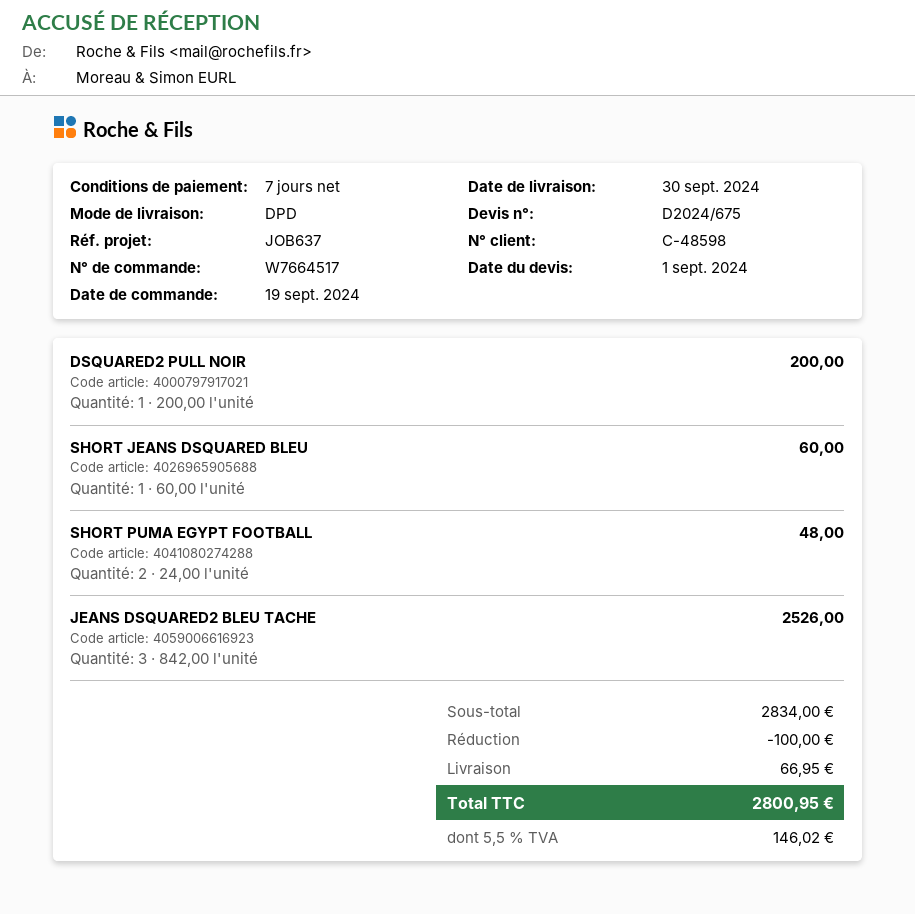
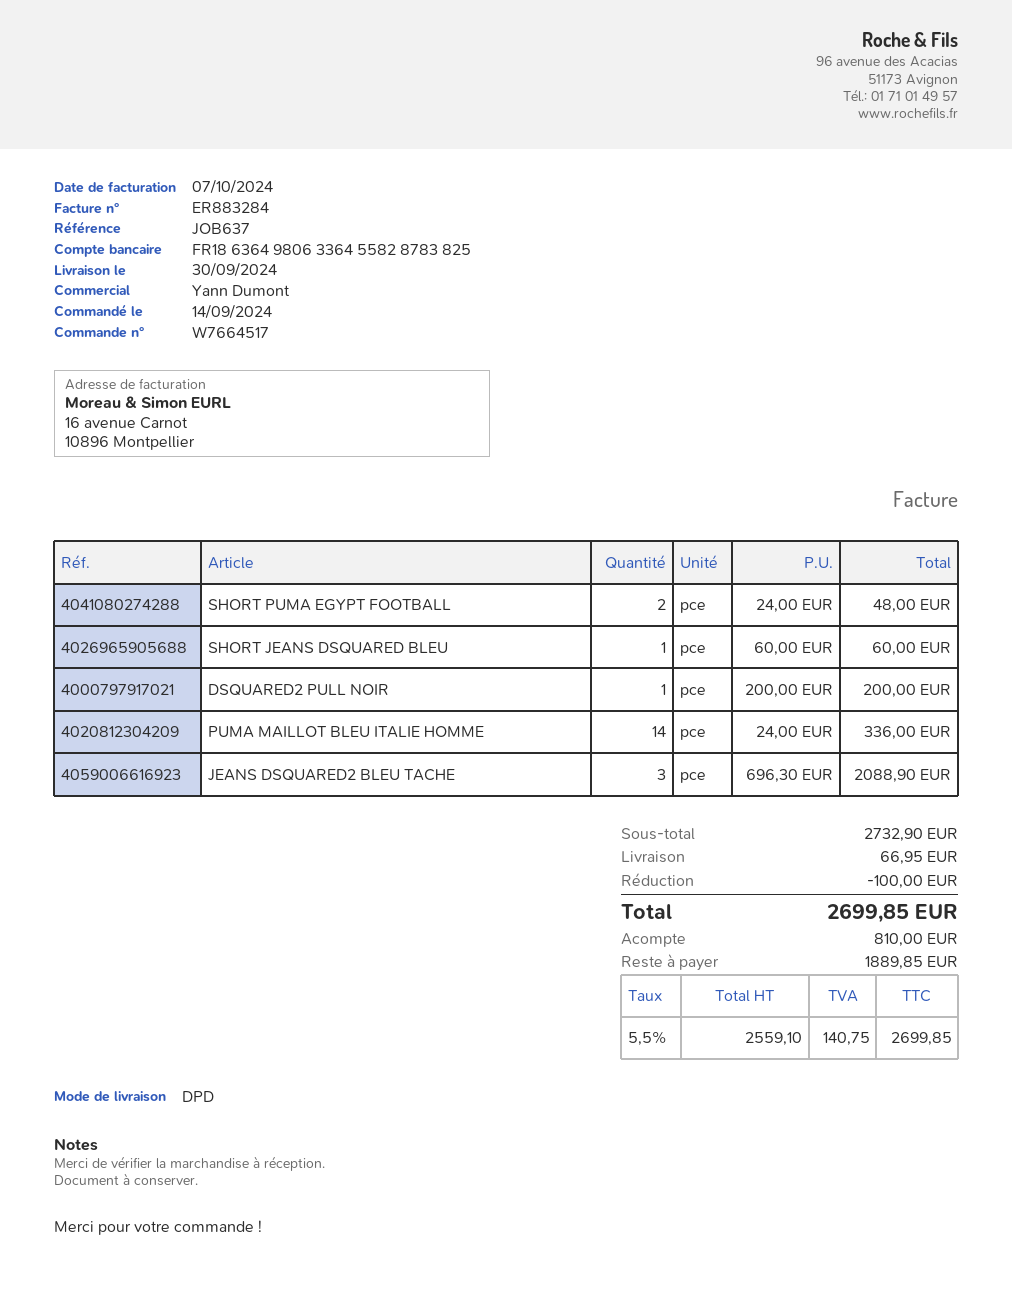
order date: 2024-09-19 -> 2024-09-14
JEANS DSQUARED2 BLEU TACHE: 3 x 842.00 = 2526.00 -> 3 x 696.30 = 2088.90
PUMA MAILLOT BLEU ITALIE HOMME: none -> 14 x 24.00 = 336.00
subtotal: 2834.00 -> 2732.90
tax: 5.5% = 146.02 -> 5.5% = 140.75
total: 2800.95 -> 2699.85

